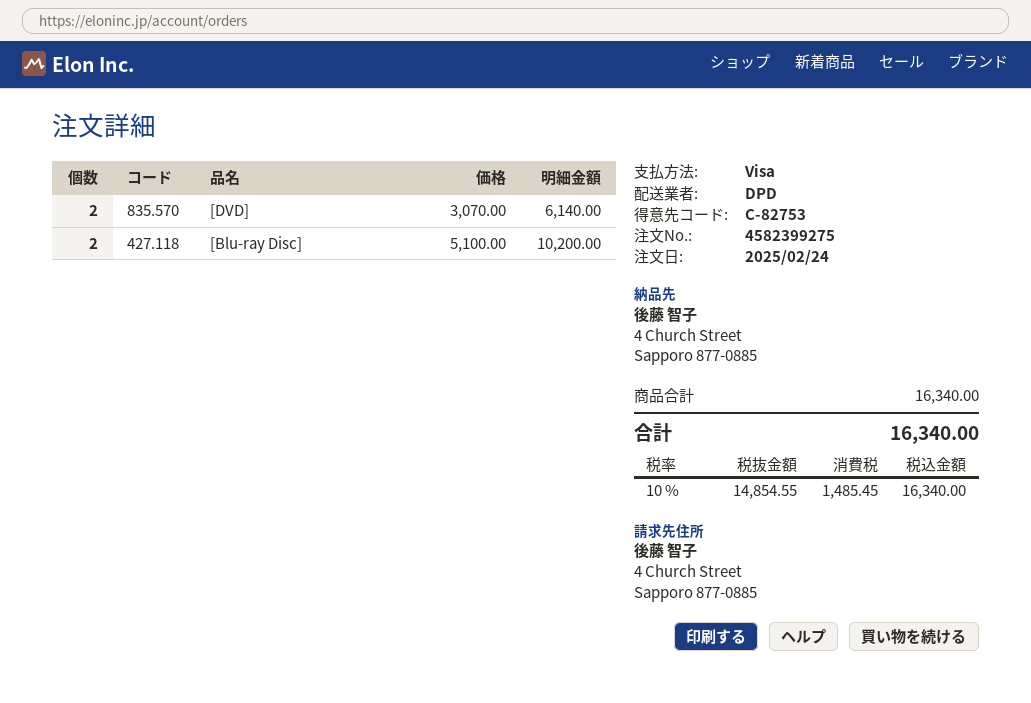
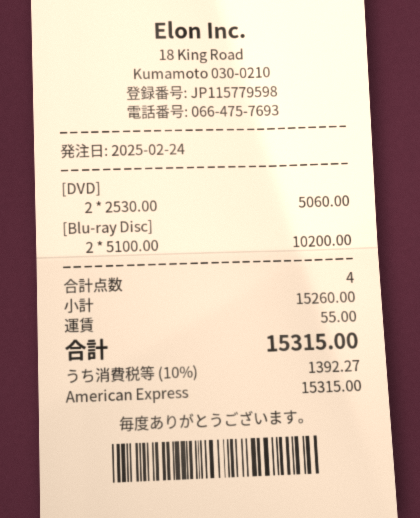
payment method: Visa -> American Express
[DVD]: 2 x 3070.00 = 6140.00 -> 2 x 2530.00 = 5060.00
subtotal: 16340.00 -> 15260.00
shipping: none -> 55.00
tax: 10% = 1485.45 -> 10% = 1392.27
total: 16340.00 -> 15315.00

